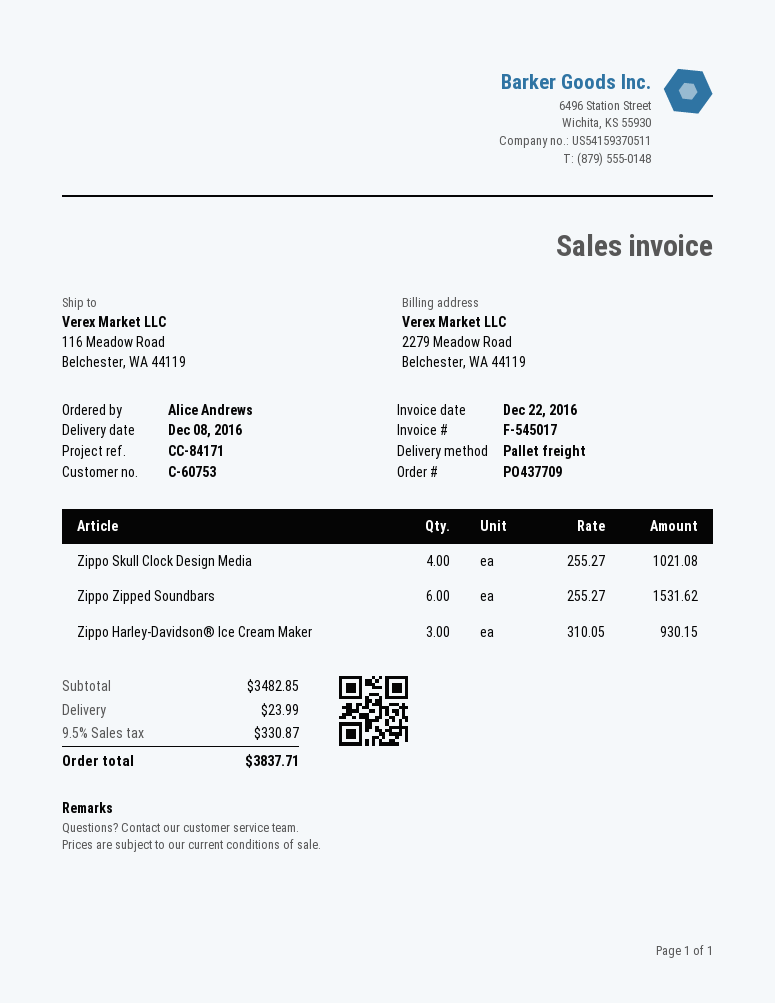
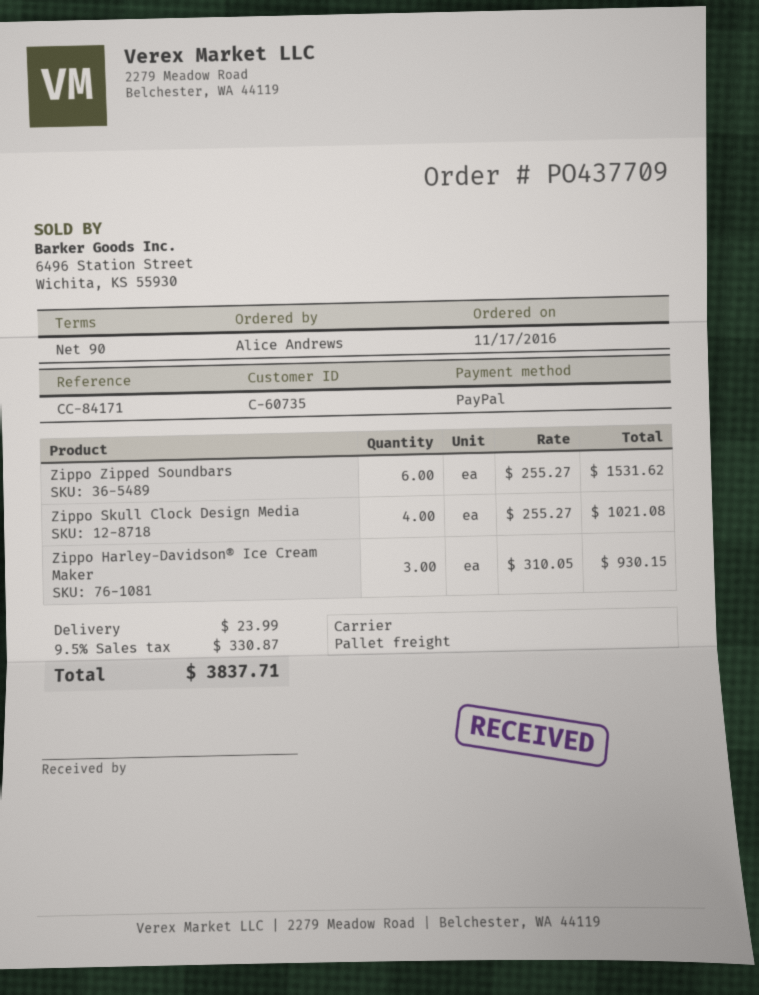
customer number: C-60753 -> C-60735

